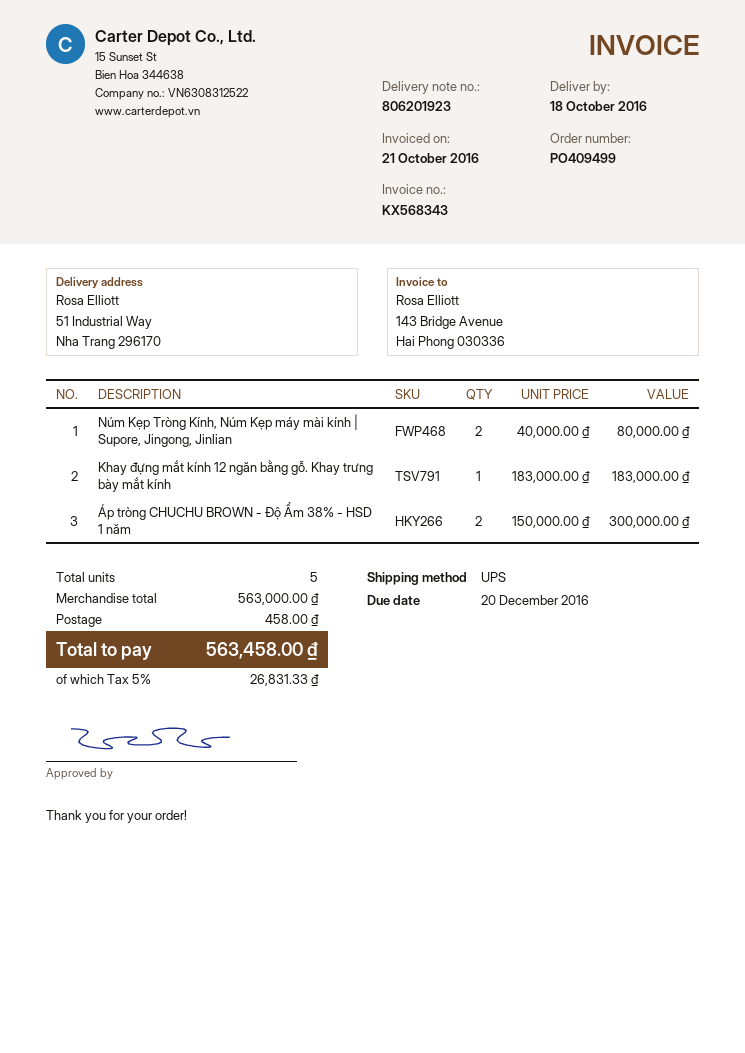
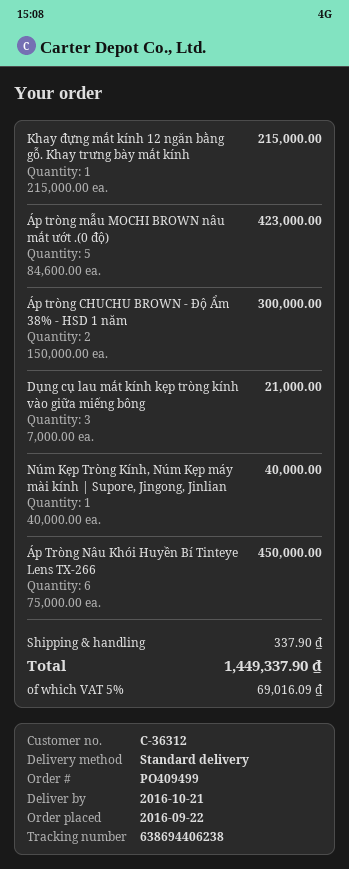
delivery date: 2016-10-18 -> 2016-10-21
shipping method: UPS -> standard
Núm Kẹp Tròng Kính, Núm Kẹp máy mài kính | Supore, Jingong, Jinlian: 2 x 40000.00 = 80000.00 -> 1 x 40000.00 = 40000.00
Khay đựng mắt kính 12 ngăn bằng gỗ. Khay trưng bày mắt kính: 1 x 183000.00 = 183000.00 -> 1 x 215000.00 = 215000.00
Áp tròng mẫu MOCHI BROWN nâu mắt ướt .(0 độ): none -> 5 x 84600.00 = 423000.00
Dụng cụ lau mắt kính kẹp tròng kính vào giữa miếng bông: none -> 3 x 7000.00 = 21000.00
Áp Tròng Nâu Khói Huyền Bí Tinteye Lens TX-266: none -> 6 x 75000.00 = 450000.00
shipping: 458.00 -> 337.90
tax: 5% = 26831.33 -> 5% = 69016.09
total: 563458.00 -> 1449337.90

